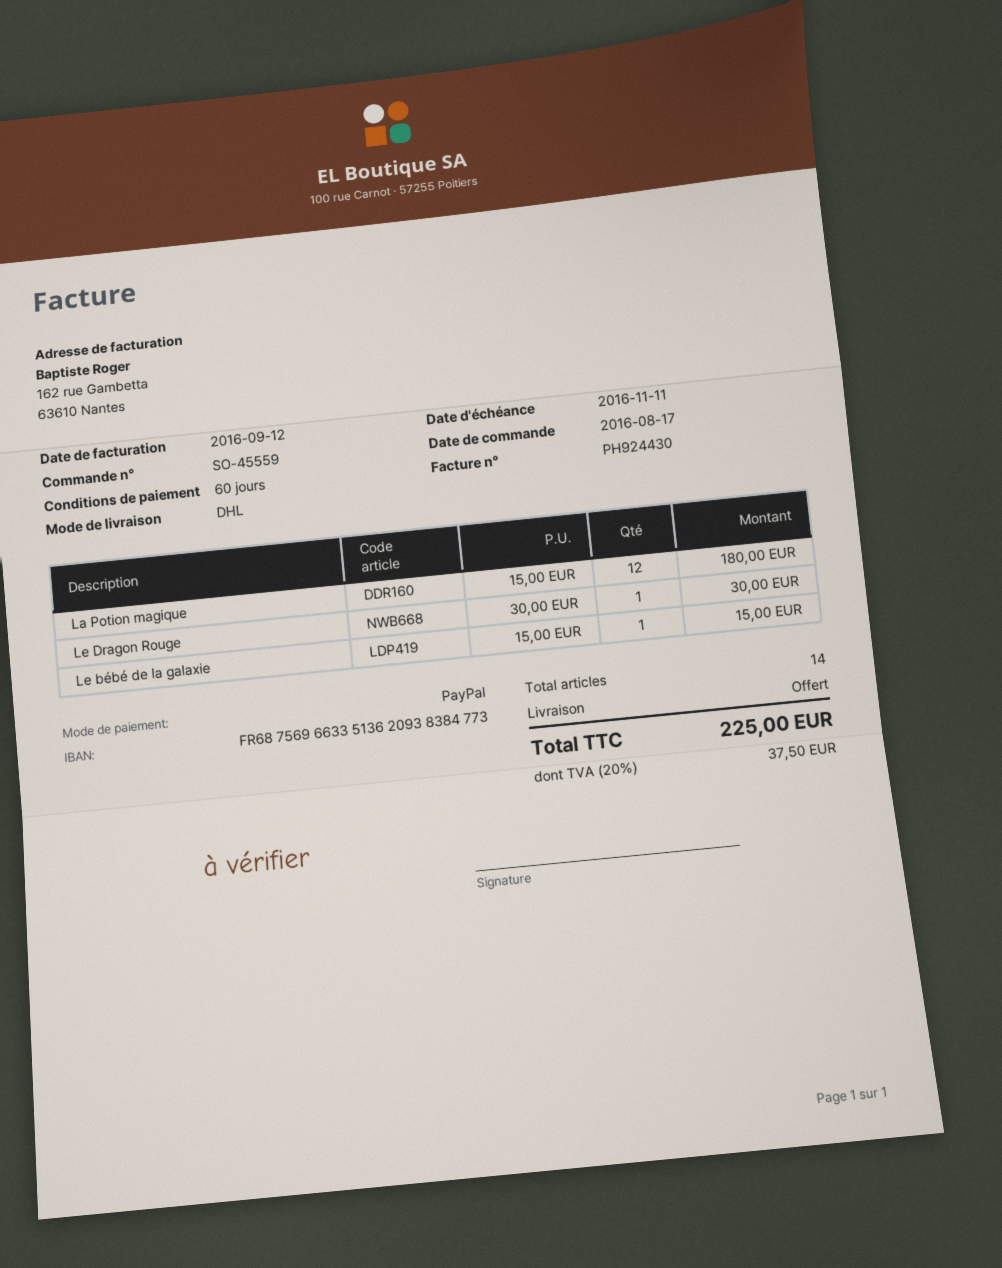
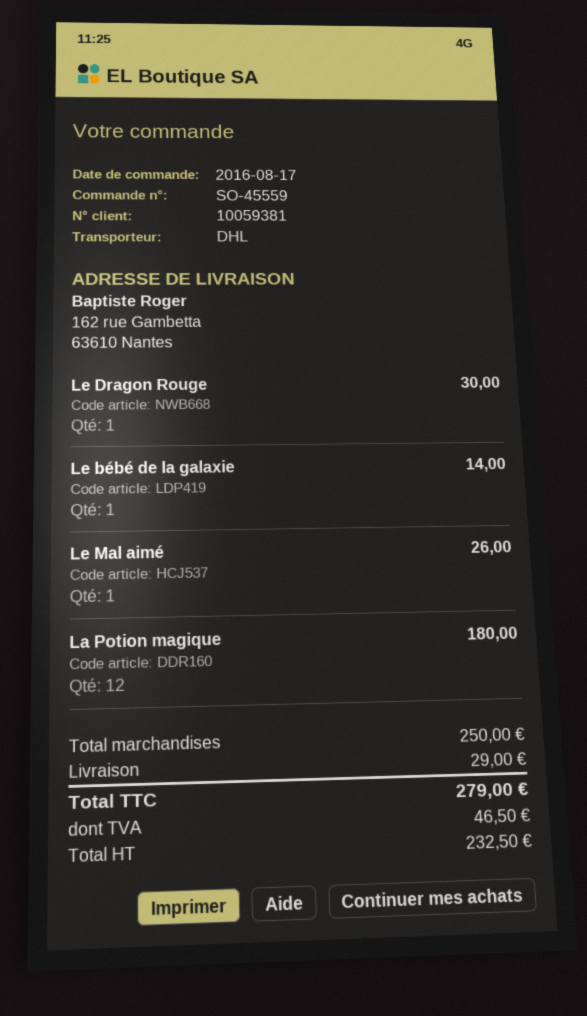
Le bébé de la galaxie: 1 for 15.00 -> 1 for 14.00
Le Mal aimé: none -> 1 for 26.00
shipping: 0.00 -> 29.00
tax: 37.50 -> 46.50
total: 225.00 -> 279.00

